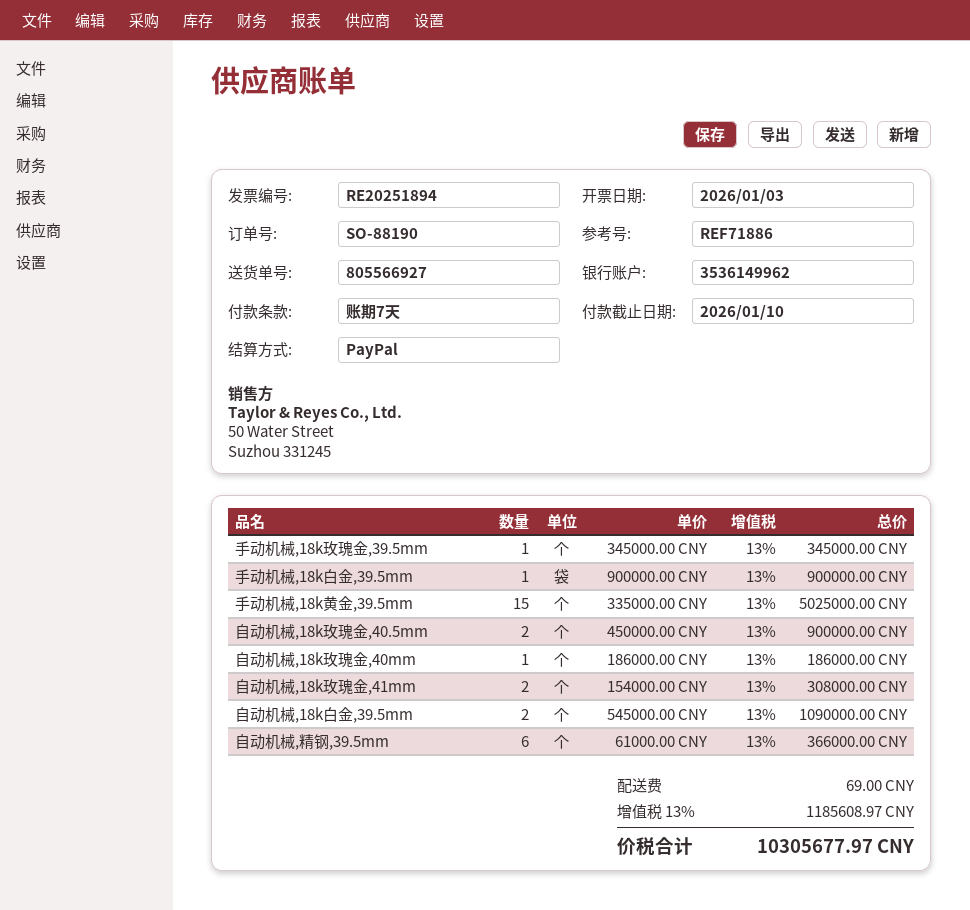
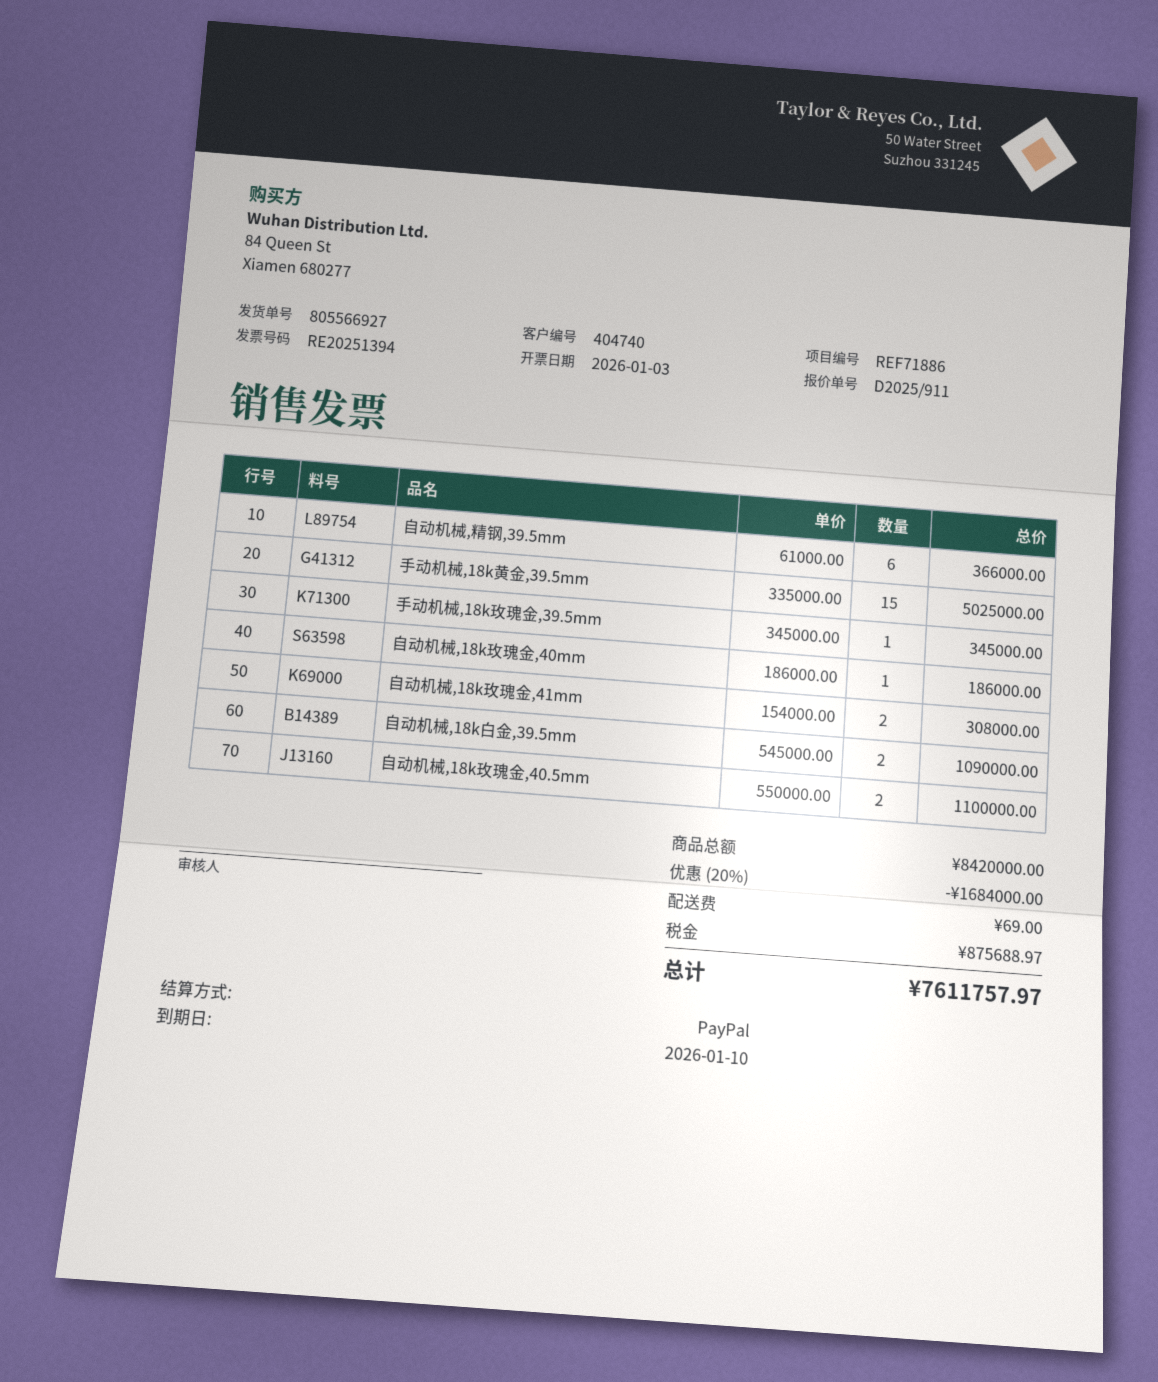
invoice number: RE20251894 -> RE20251394
手动机械,18k白金,39.5mm: 1 x 900000.00 = 900000.00 -> none
自动机械,18k玫瑰金,40.5mm: 2 x 450000.00 = 900000.00 -> 2 x 550000.00 = 1100000.00
discount: none -> 20% = 1684000.00
tax: 1185608.97 -> 875688.97
total: 10305677.97 -> 7611757.97

